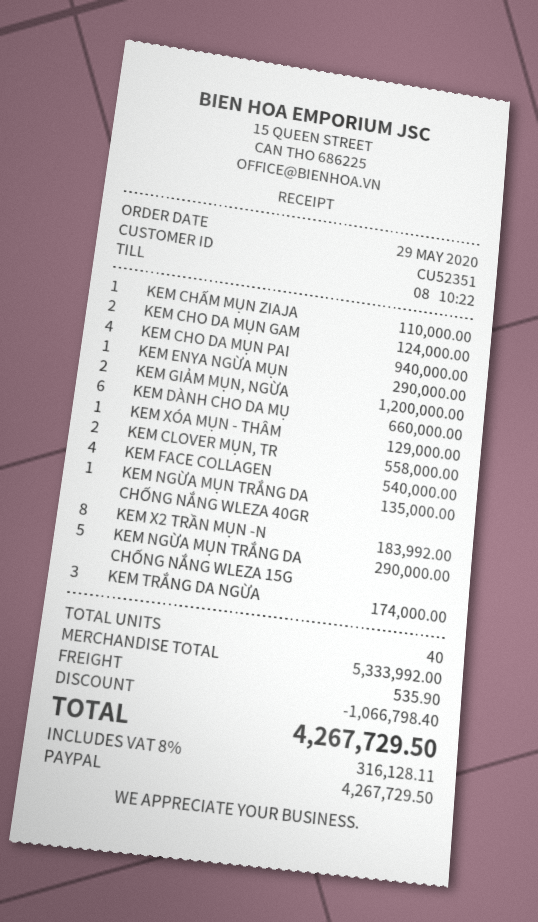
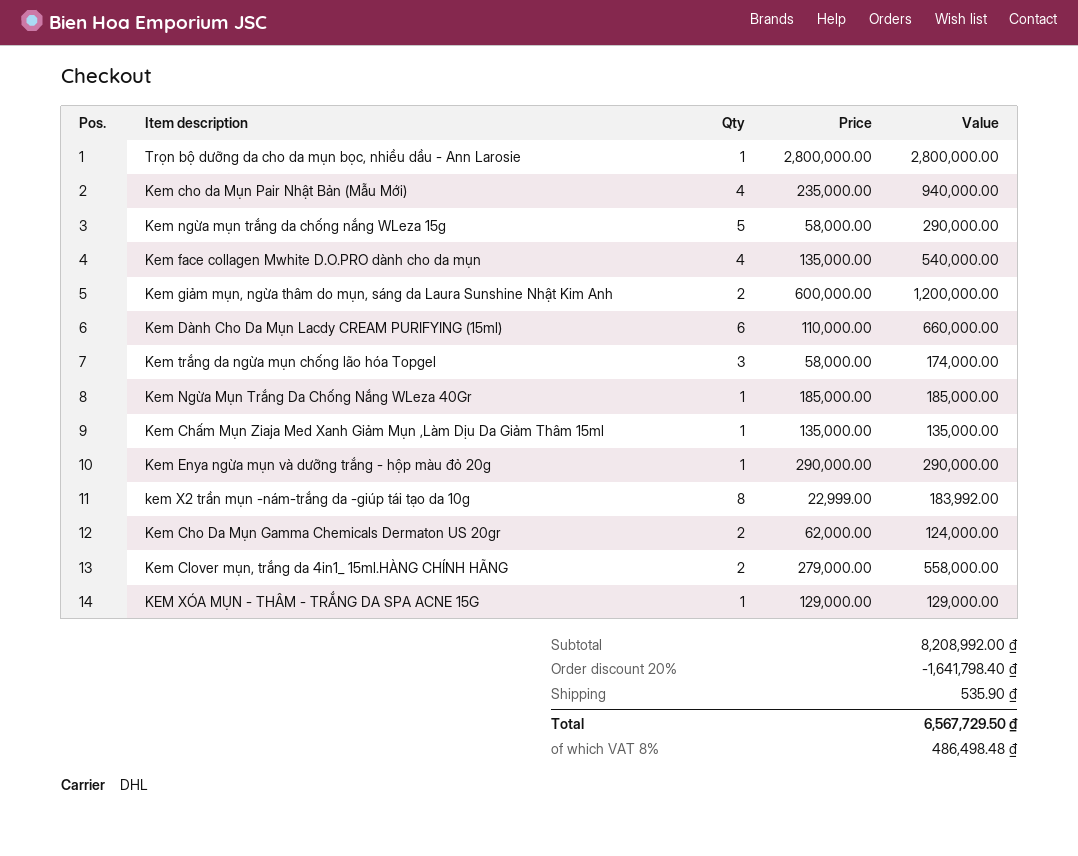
KEM CHẤM MỤN ZIAJA: 1 for 110000.00 -> 1 for 135000.00
KEM NGỪA MỤN TRẮNG DA CHỐNG NẮNG WLEZA 40GR: 1 for 135000.00 -> 1 for 185000.00
Trọn bộ dưỡng da cho da mụn bọc, nhiều dầu - Ann Larosie: none -> 1 for 2800000.00
subtotal: 5333992.00 -> 8208992.00
discount: 1066798.40 -> 1641798.40
tax: 8% = 316128.11 -> 8% = 486498.48
total: 4267729.50 -> 6567729.50

